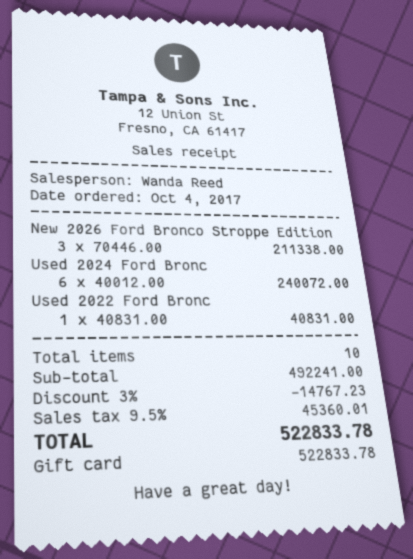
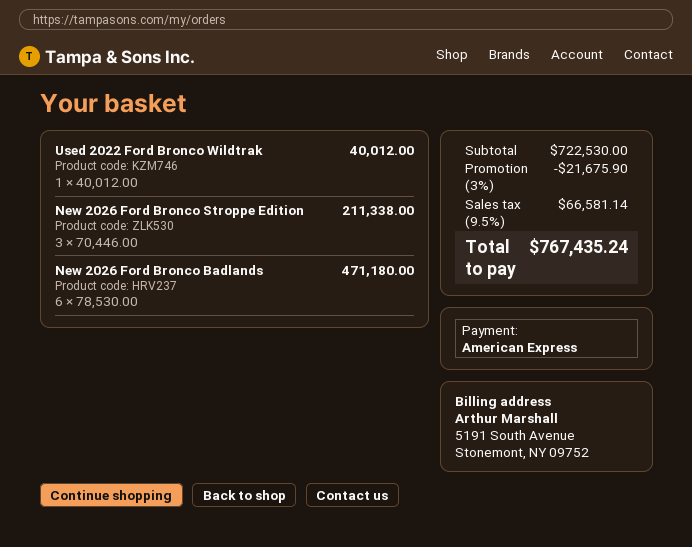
payment method: gift card -> American Express
Used 2024 Ford Bronc: 6 x 40012.00 = 240072.00 -> none
Used 2022 Ford Bronc: 1 x 40831.00 = 40831.00 -> 1 x 40012.00 = 40012.00
New 2026 Ford Bronco Badlands: none -> 6 x 78530.00 = 471180.00
subtotal: 492241.00 -> 722530.00
discount: 3% = 14767.23 -> 3% = 21675.90
tax: 9.5% = 45360.01 -> 9.5% = 66581.14
total: 522833.78 -> 767435.24

